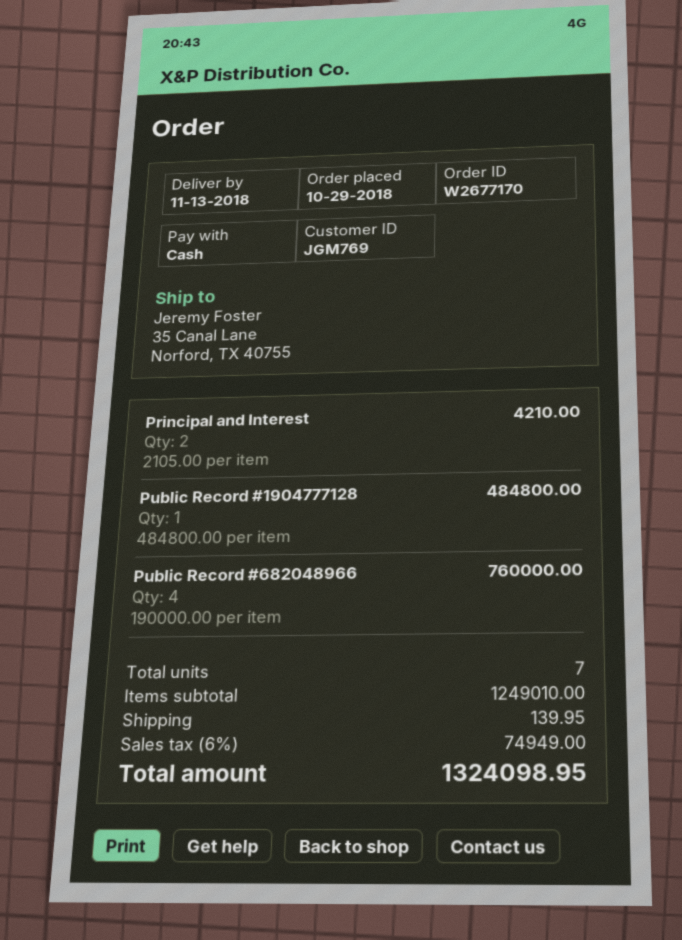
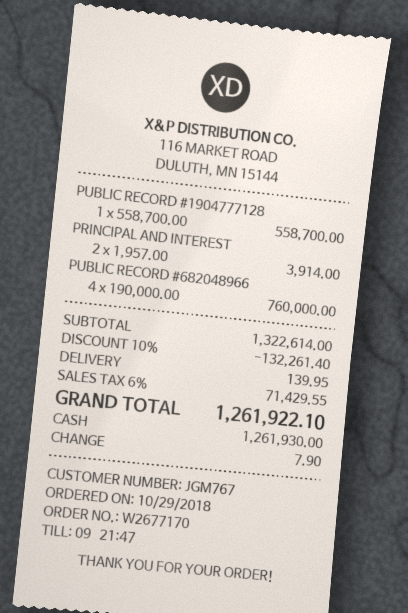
customer number: JGM769 -> JGM767
Principal and Interest: 2 x 2105.00 = 4210.00 -> 2 x 1957.00 = 3914.00
Public Record #1904777128: 1 x 484800.00 = 484800.00 -> 1 x 558700.00 = 558700.00
subtotal: 1249010.00 -> 1322614.00
discount: none -> 10% = 132261.40
tax: 6% = 74949.00 -> 6% = 71429.55
total: 1324098.95 -> 1261922.10

